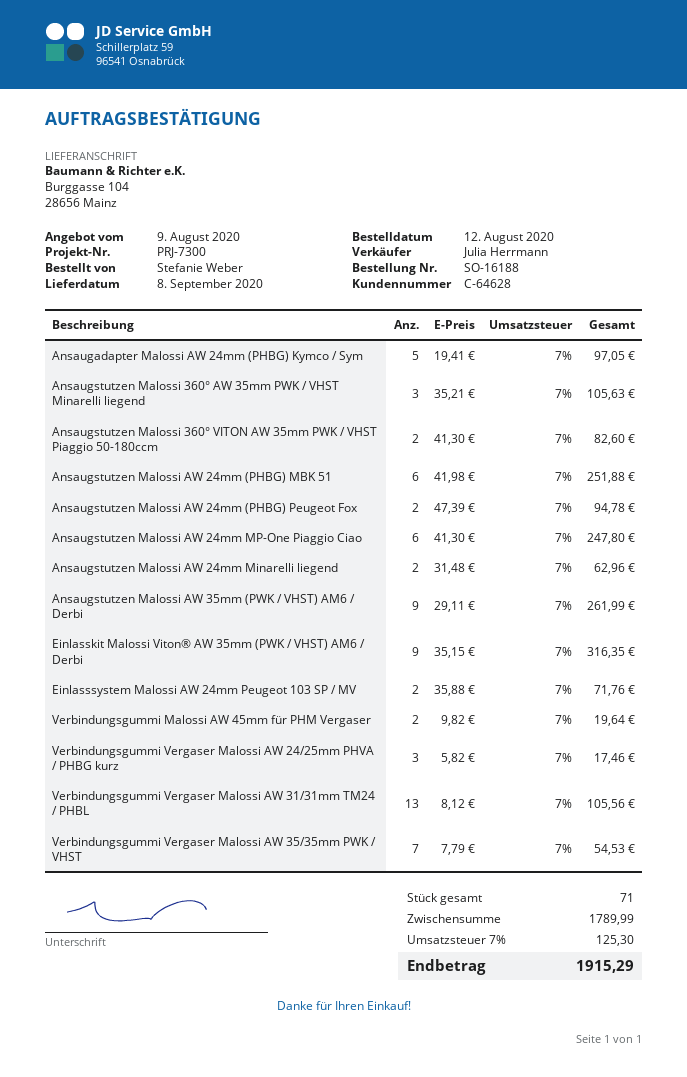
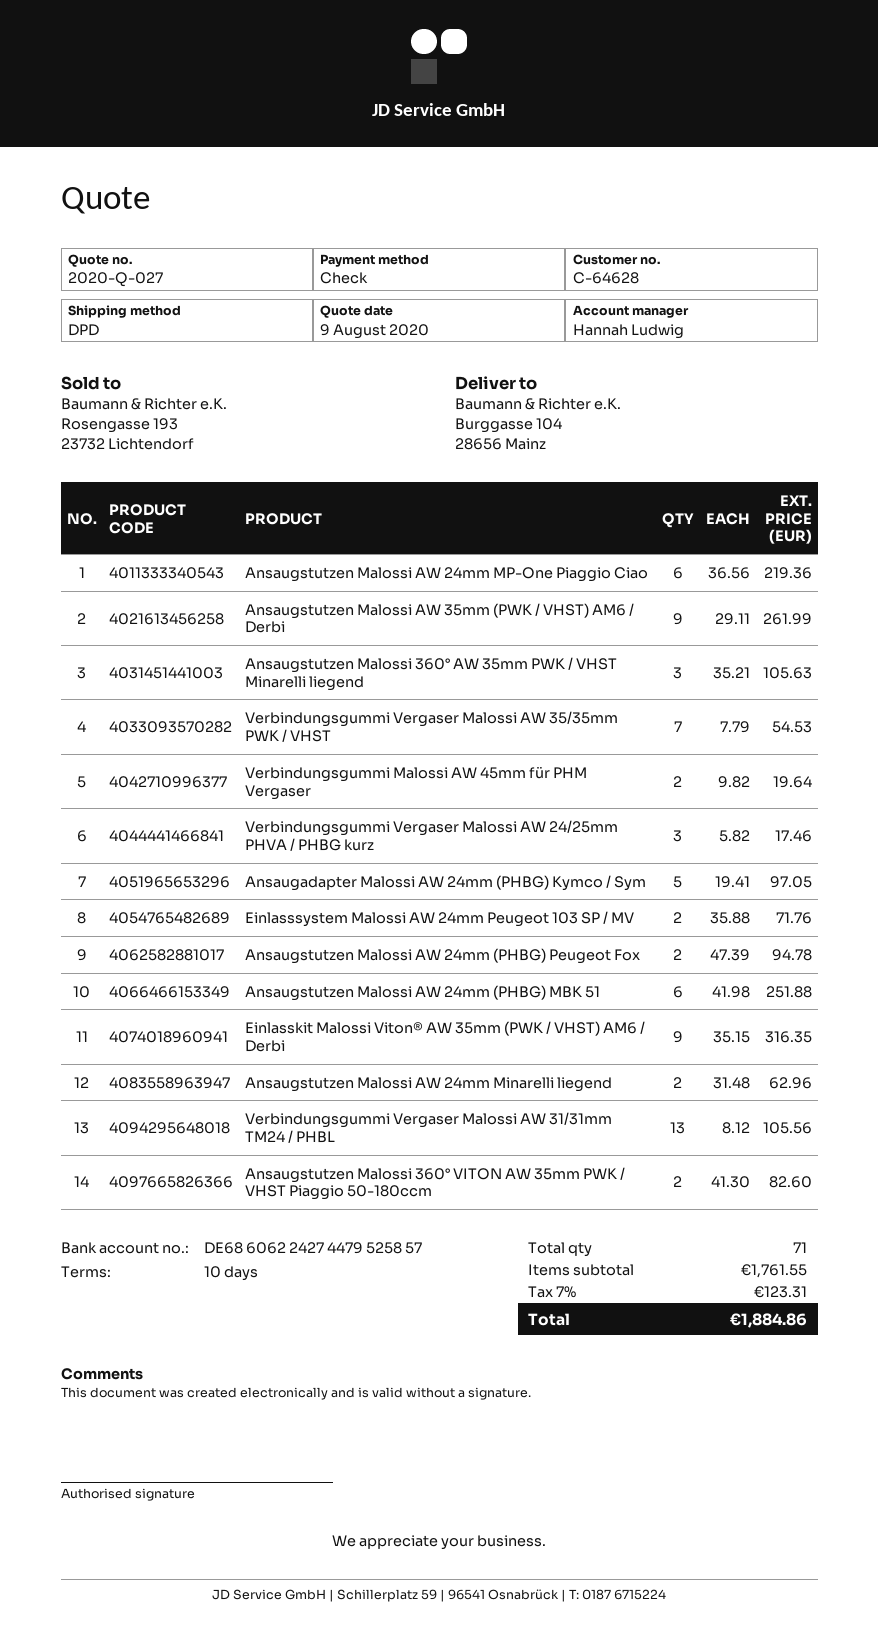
sales rep: Julia Herrmann -> Hannah Ludwig
Ansaugstutzen Malossi AW 24mm MP-One Piaggio Ciao: 6 x 41.30 = 247.80 -> 6 x 36.56 = 219.36
subtotal: 1789.99 -> 1761.55
tax: 7% = 125.30 -> 7% = 123.31
total: 1915.29 -> 1884.86

